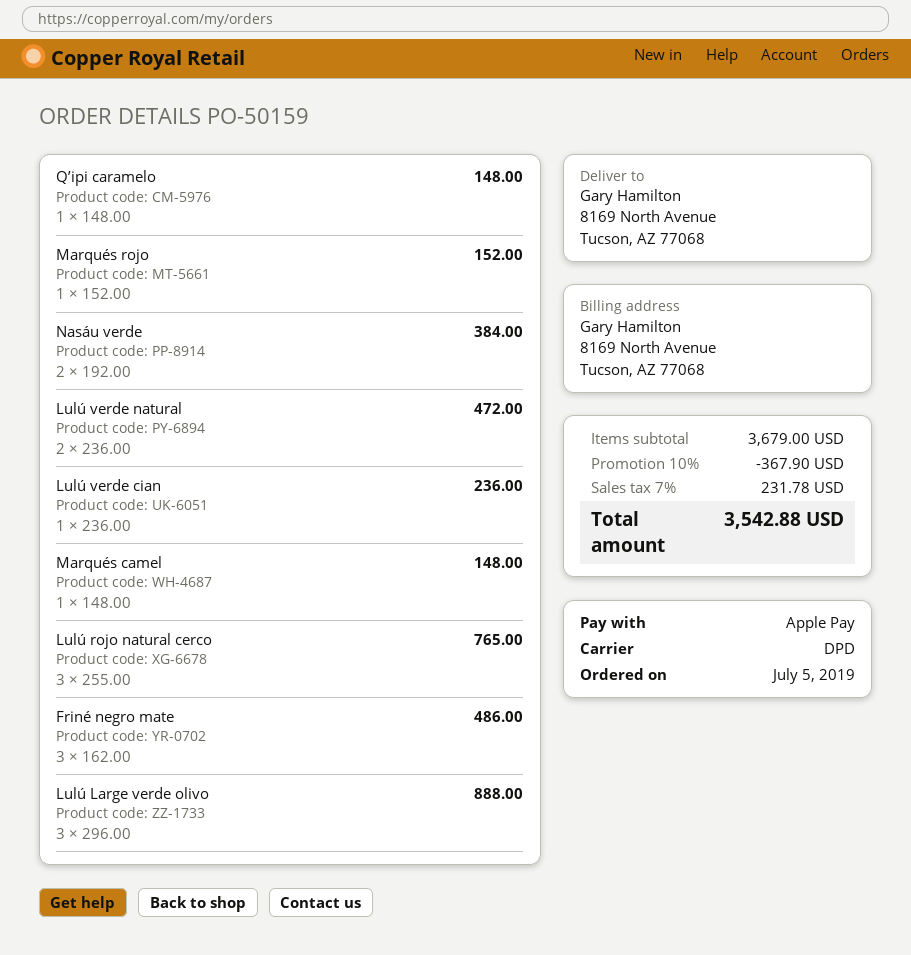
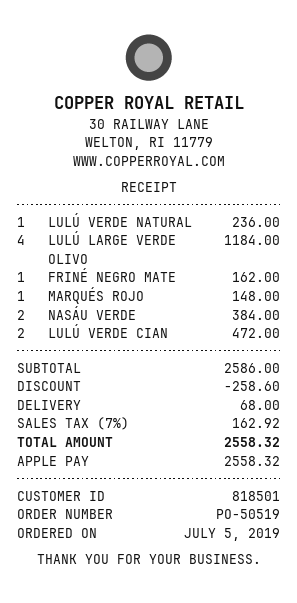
order number: PO-50159 -> PO-50519
Q’ipi caramelo: 1 for 148.00 -> none
Marqués rojo: 1 for 152.00 -> 1 for 148.00
Lulú verde natural: 2 for 472.00 -> 1 for 236.00
Lulú verde cian: 1 for 236.00 -> 2 for 472.00
Marqués camel: 1 for 148.00 -> none
Lulú rojo natural cerco: 3 for 765.00 -> none
Friné negro mate: 3 for 486.00 -> 1 for 162.00
Lulú Large verde olivo: 3 for 888.00 -> 4 for 1184.00
subtotal: 3679.00 -> 2586.00
discount: 367.90 -> 258.60
shipping: none -> 68.00
tax: 7% = 231.78 -> 7% = 162.92
total: 3542.88 -> 2558.32

